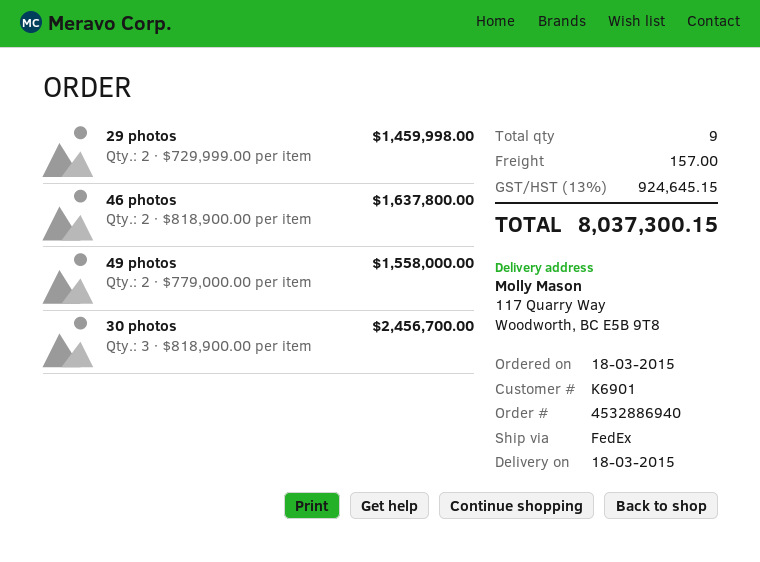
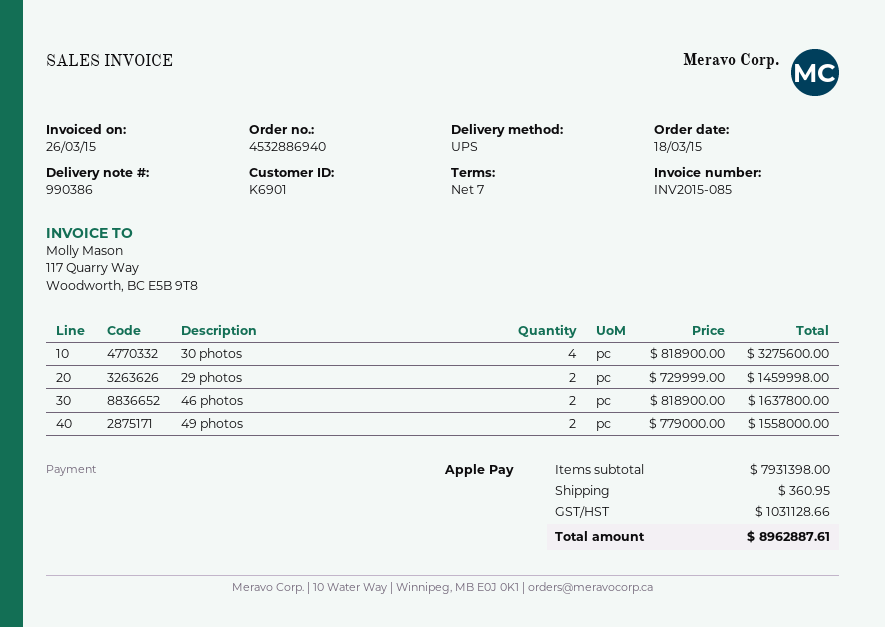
shipping method: FedEx -> UPS
30 photos: 3 x 818900.00 = 2456700.00 -> 4 x 818900.00 = 3275600.00
shipping: 157.00 -> 360.95
tax: 924645.15 -> 1031128.66
total: 8037300.15 -> 8962887.61

